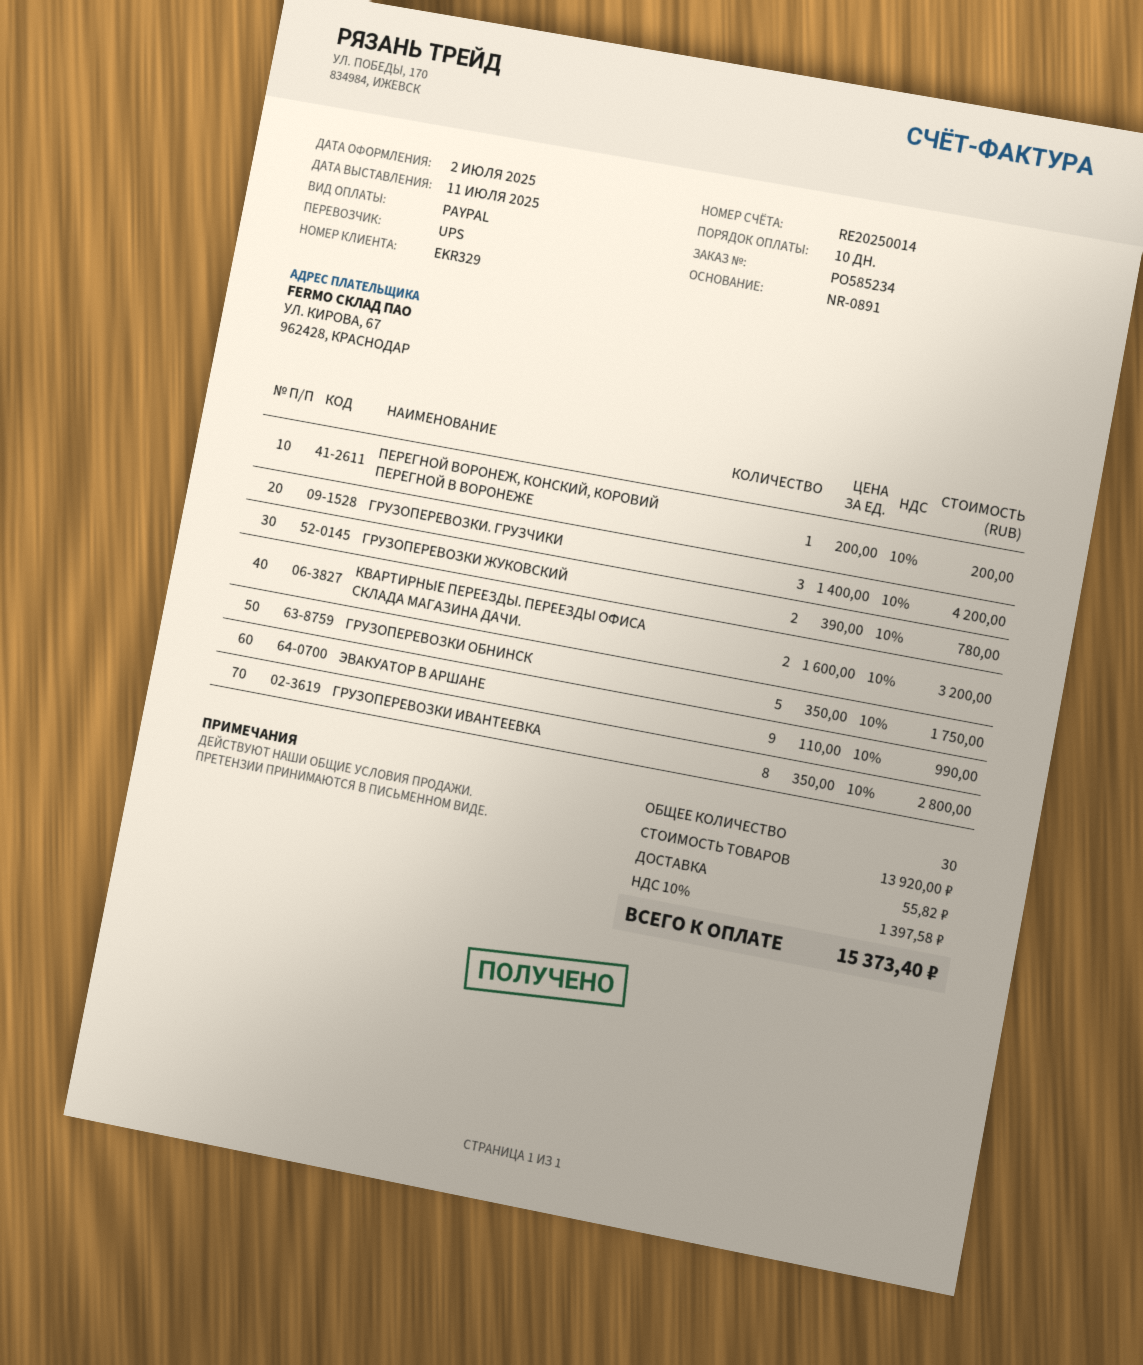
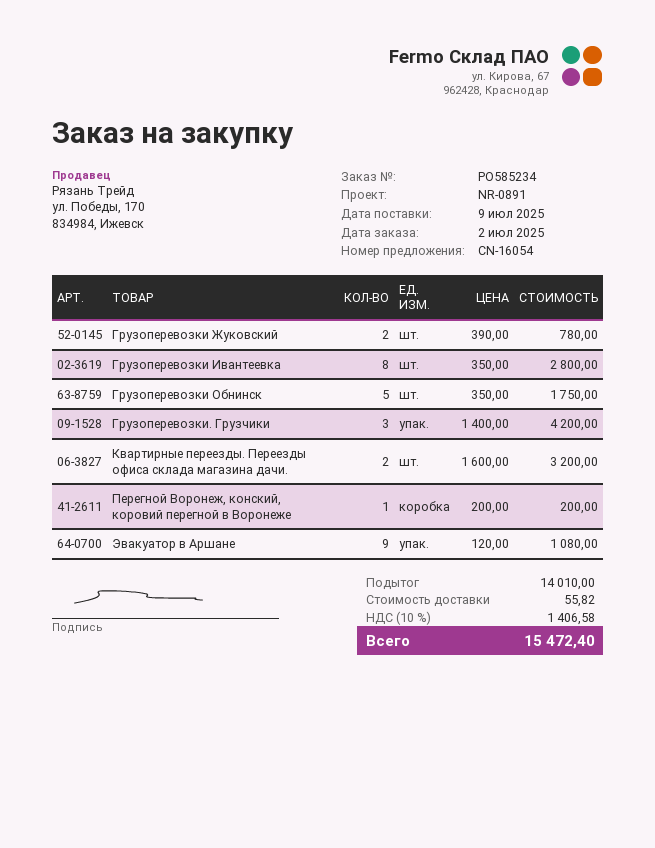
ЭВАКУАТОР В АРШАНЕ: 9 x 110.00 = 990.00 -> 9 x 120.00 = 1080.00
subtotal: 13920.00 -> 14010.00
tax: 10% = 1397.58 -> 10% = 1406.58
total: 15373.40 -> 15472.40

